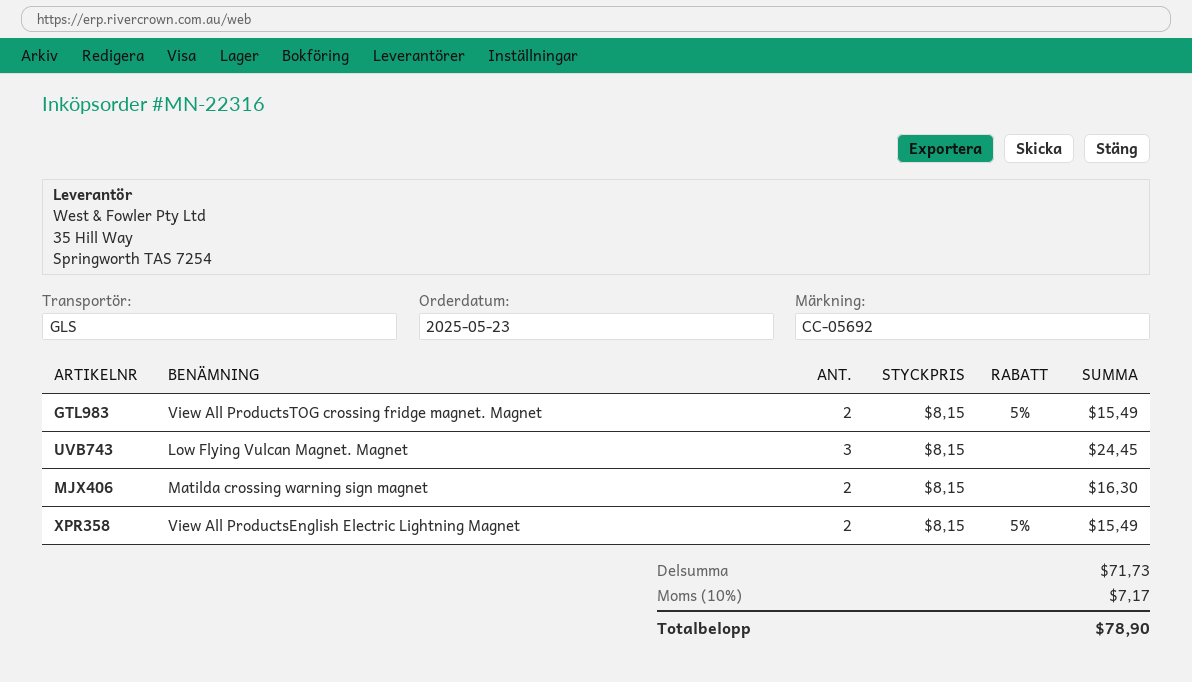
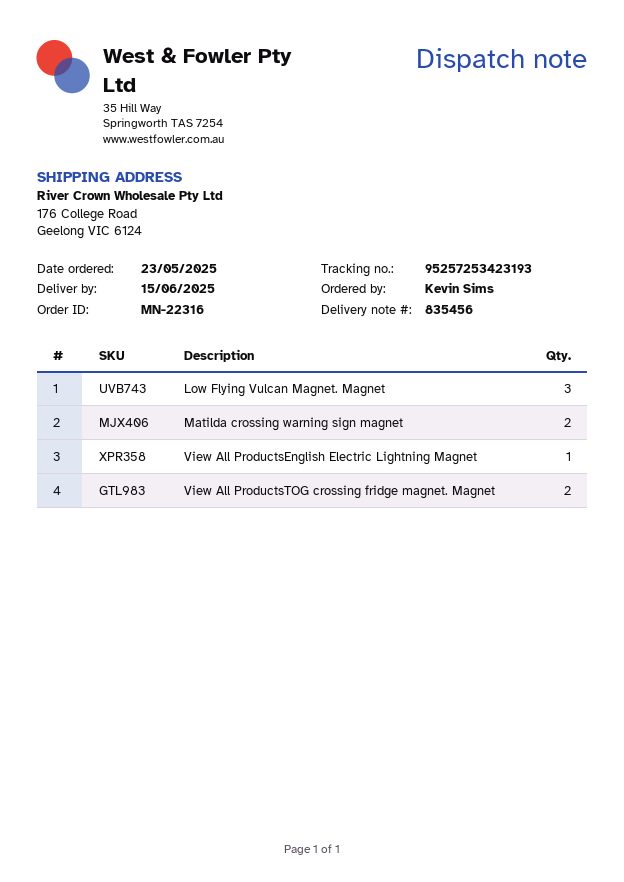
View All ProductsEnglish Electric Lightning Magnet: 2 -> 1

